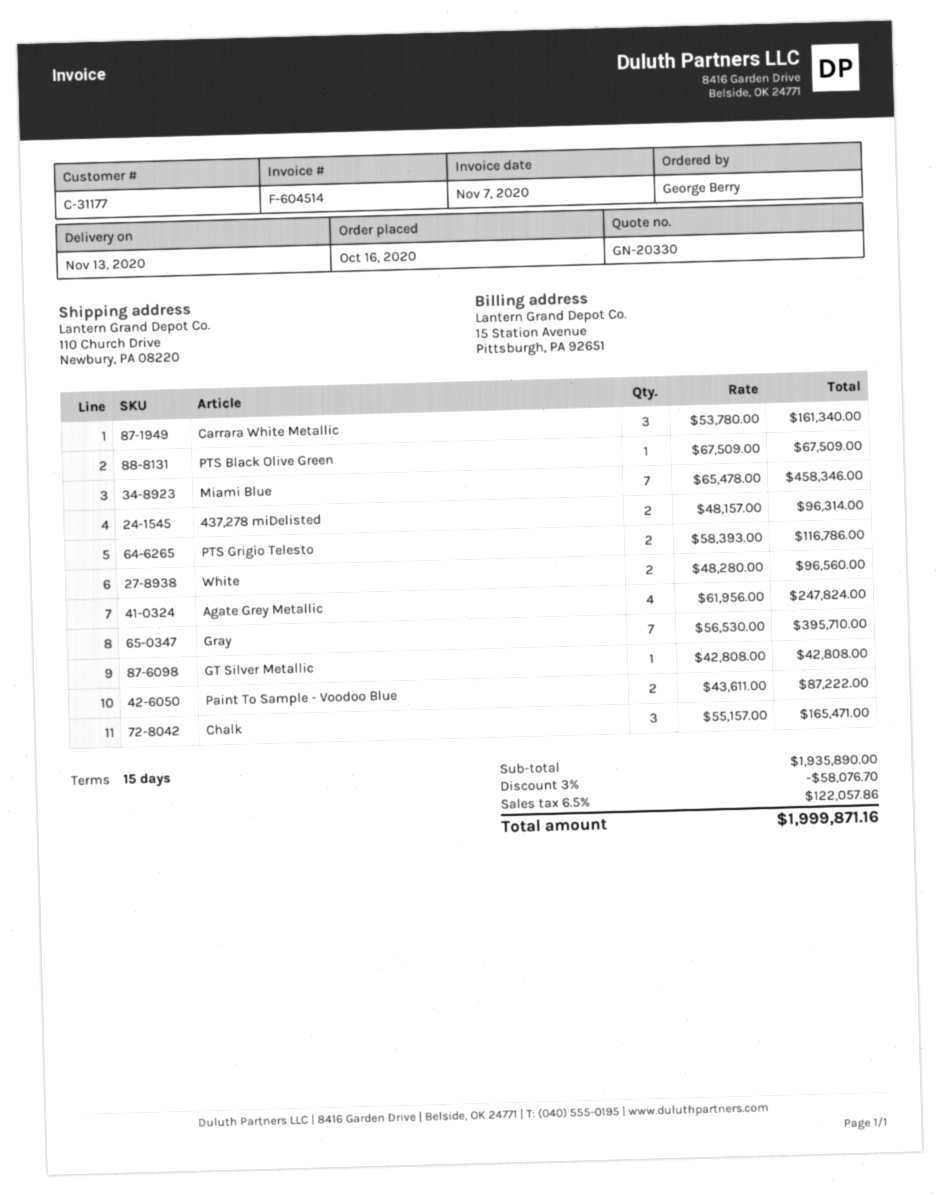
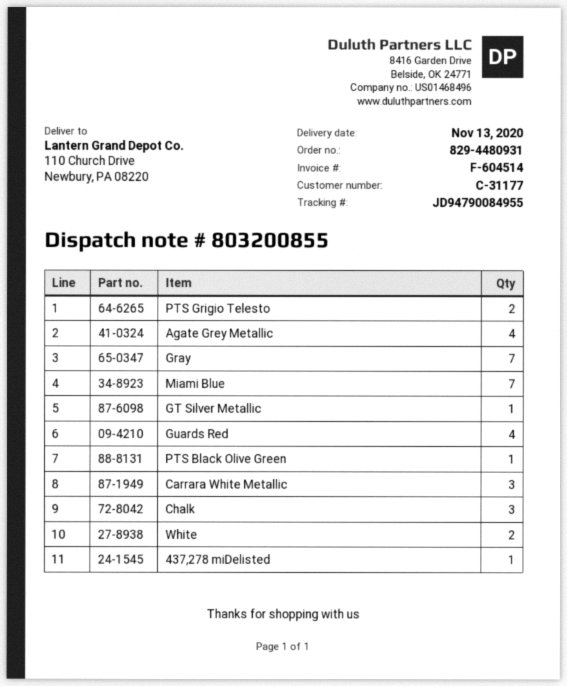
437,278 miDelisted: 2 -> 1
Paint To Sample - Voodoo Blue: 2 -> none
Guards Red: none -> 4

